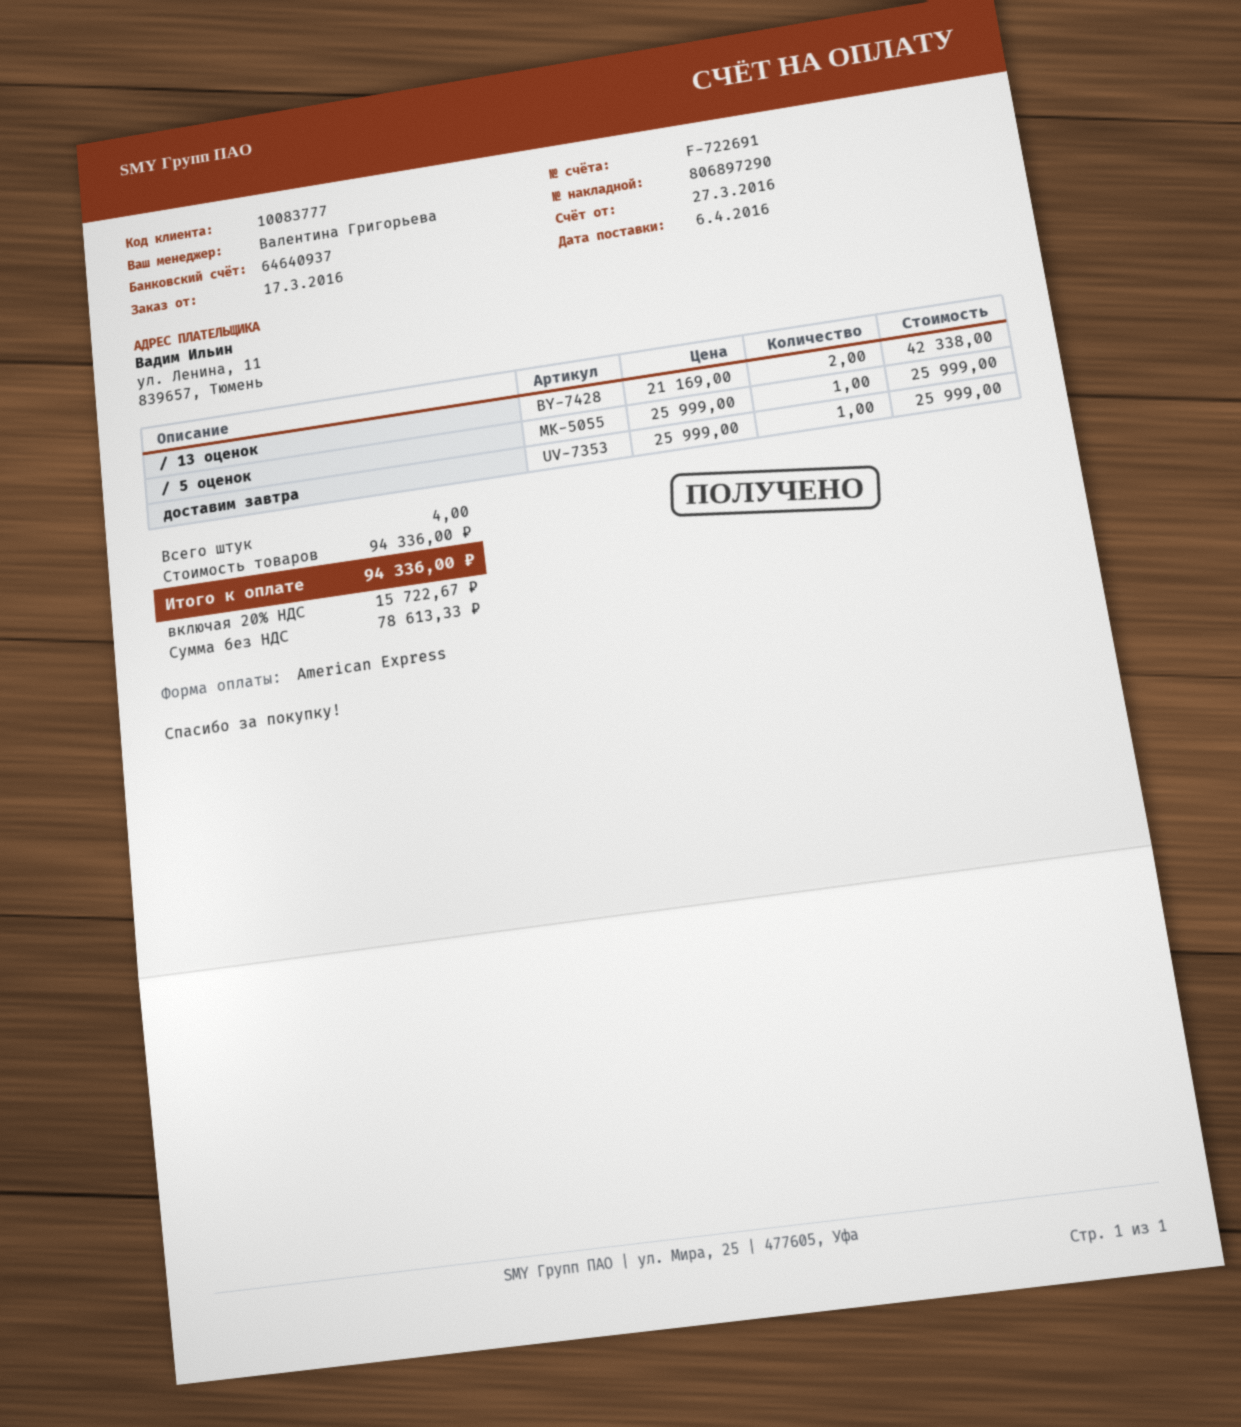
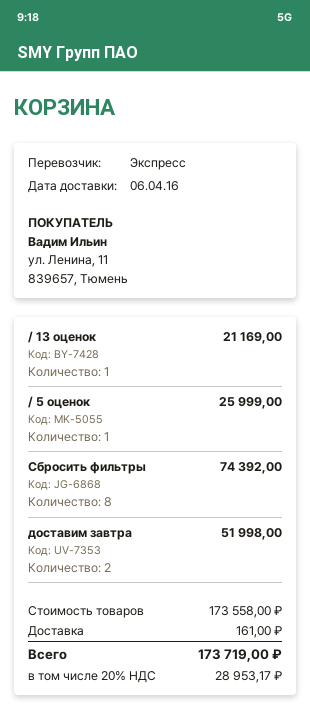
/ 13 оценок: 2 for 42338.00 -> 1 for 21169.00
доставим завтра: 1 for 25999.00 -> 2 for 51998.00
Сбросить фильтры: none -> 8 for 74392.00
subtotal: 94336.00 -> 173558.00
shipping: none -> 161.00
tax: 20% = 15722.67 -> 20% = 28953.17
total: 94336.00 -> 173719.00

